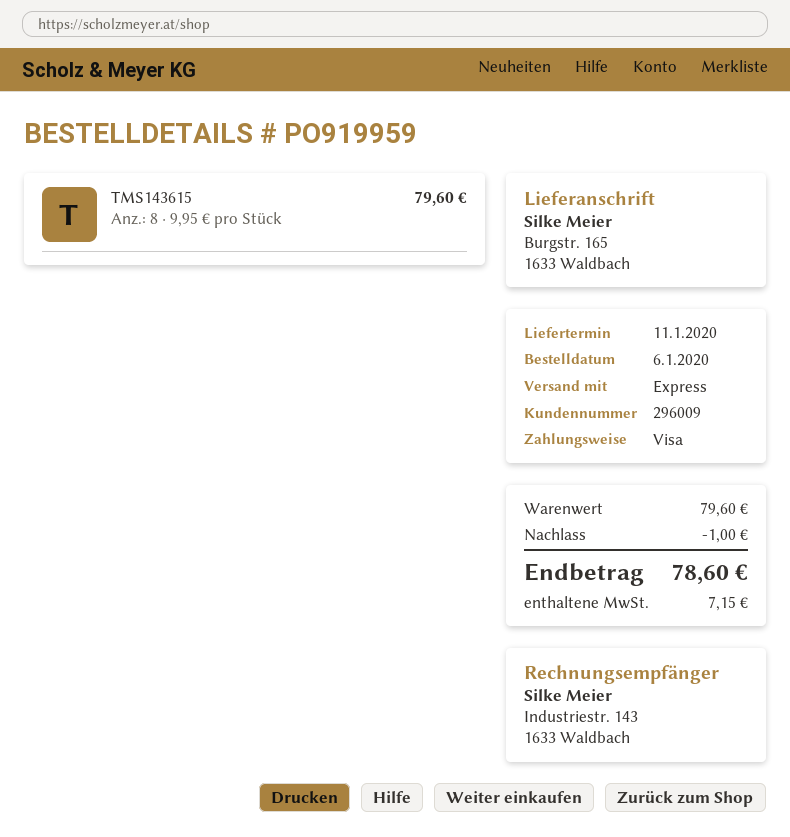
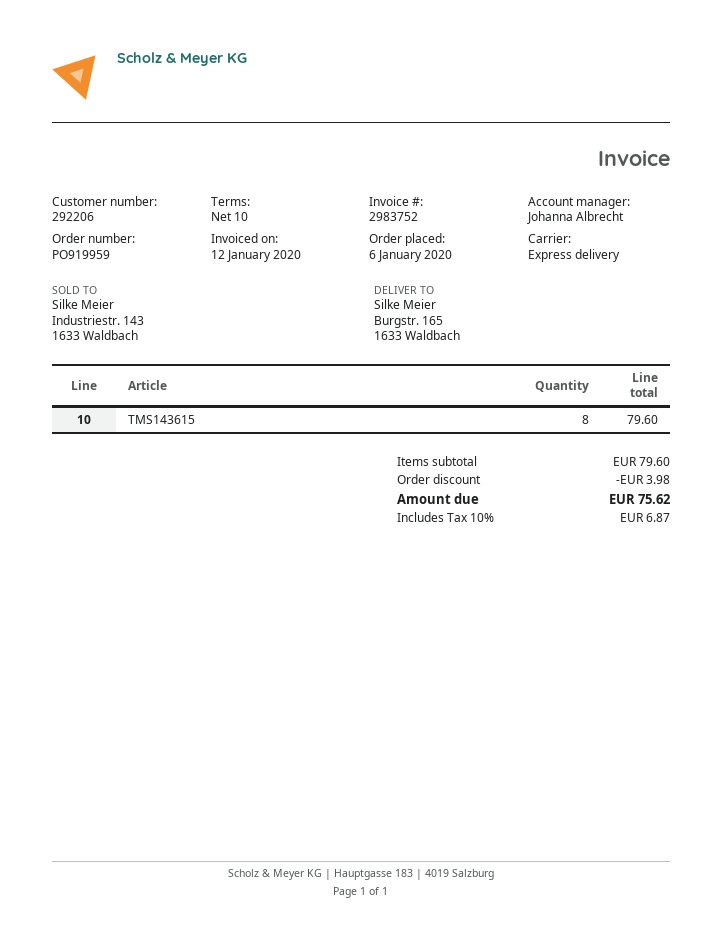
customer number: 296009 -> 292206
discount: 1.00 -> 3.98
tax: 7.15 -> 6.87
total: 78.60 -> 75.62

